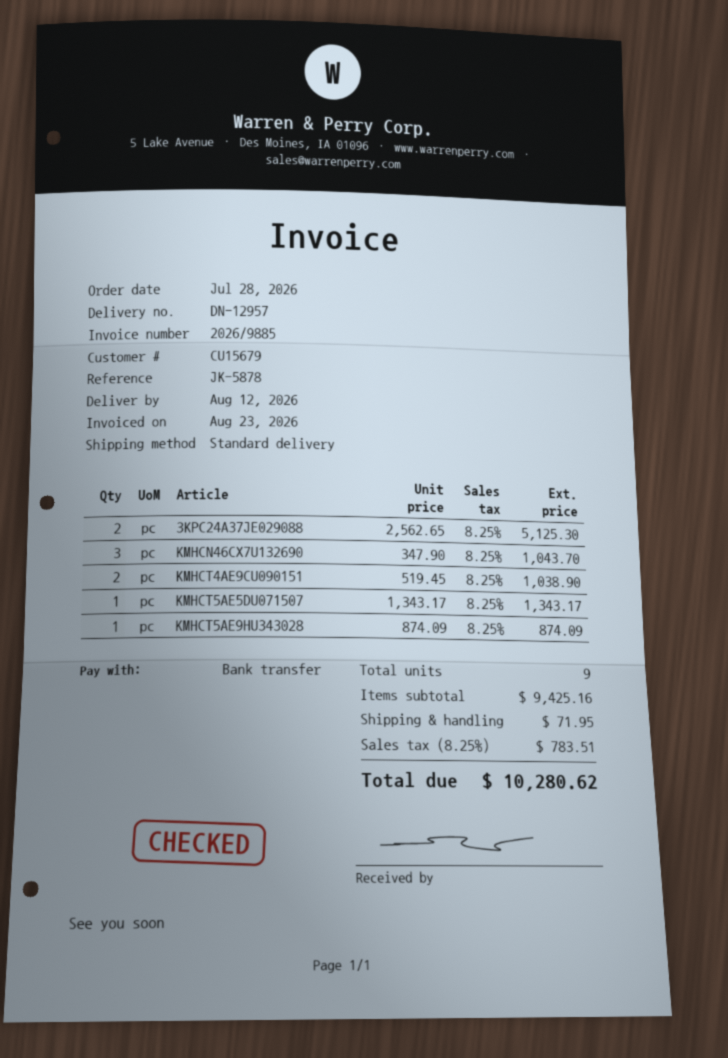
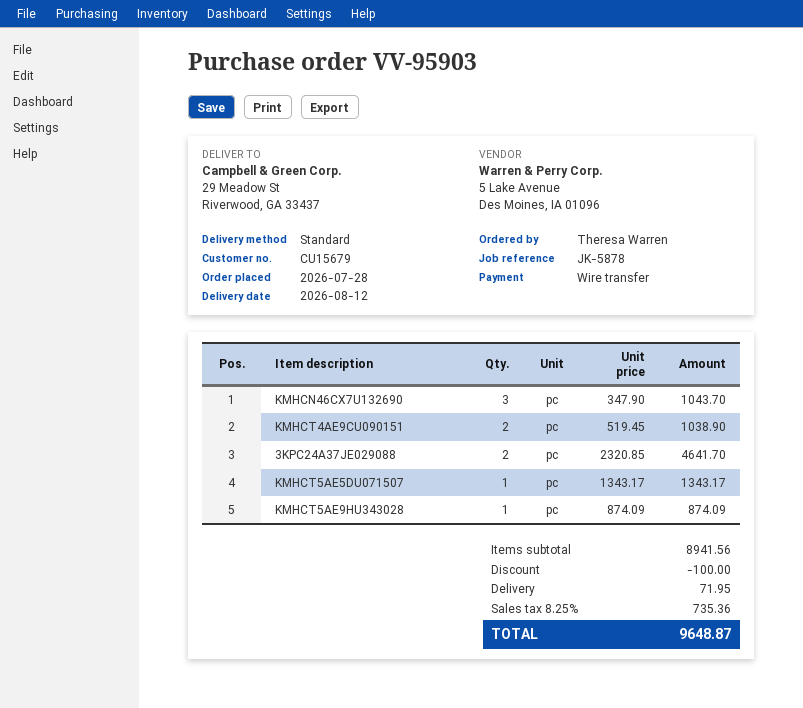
3KPC24A37JE029088: 2 x 2562.65 = 5125.30 -> 2 x 2320.85 = 4641.70
subtotal: 9425.16 -> 8941.56
discount: none -> 100.00
tax: 8.25% = 783.51 -> 8.25% = 735.36
total: 10280.62 -> 9648.87

